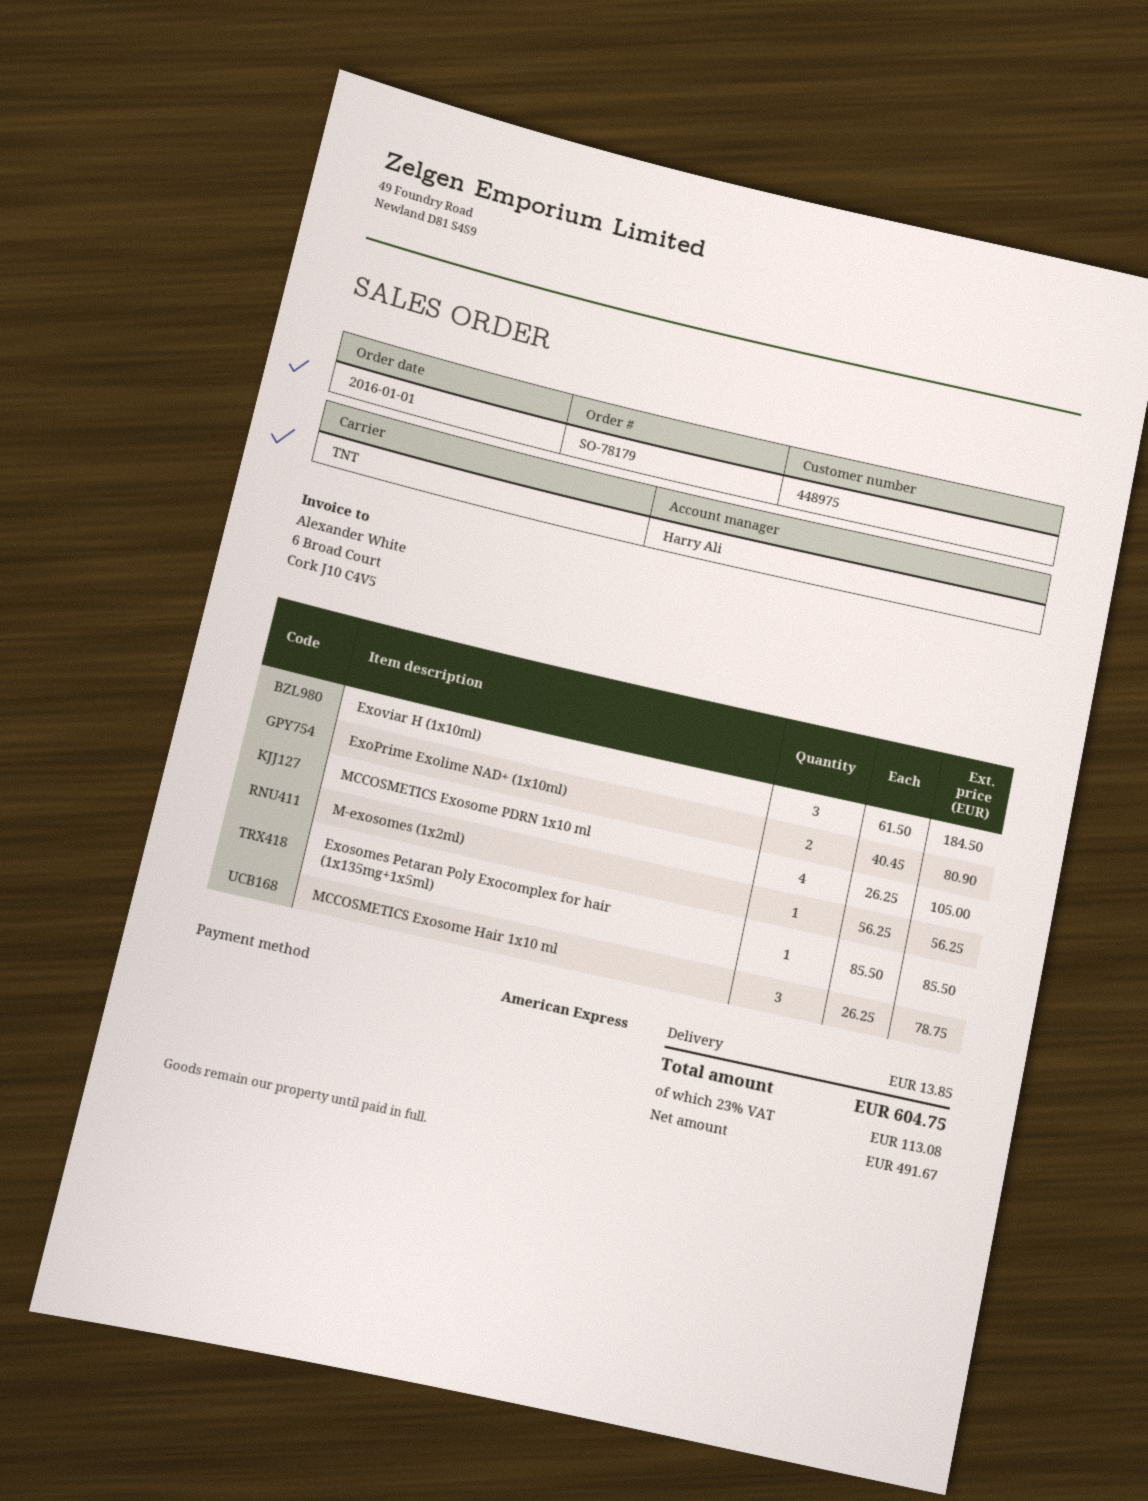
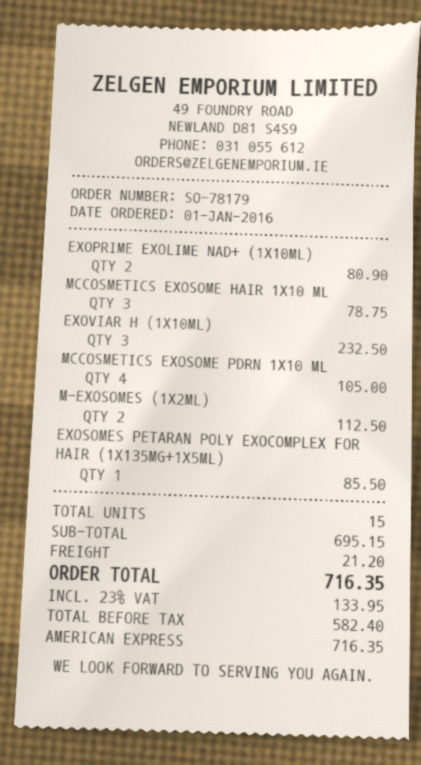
Exoviar H (1x10ml): 3 for 184.50 -> 3 for 232.50
M-exosomes (1x2ml): 1 for 56.25 -> 2 for 112.50
shipping: 13.85 -> 21.20
net: 491.67 -> 582.40
tax: 23% = 113.08 -> 23% = 133.95
total: 604.75 -> 716.35

